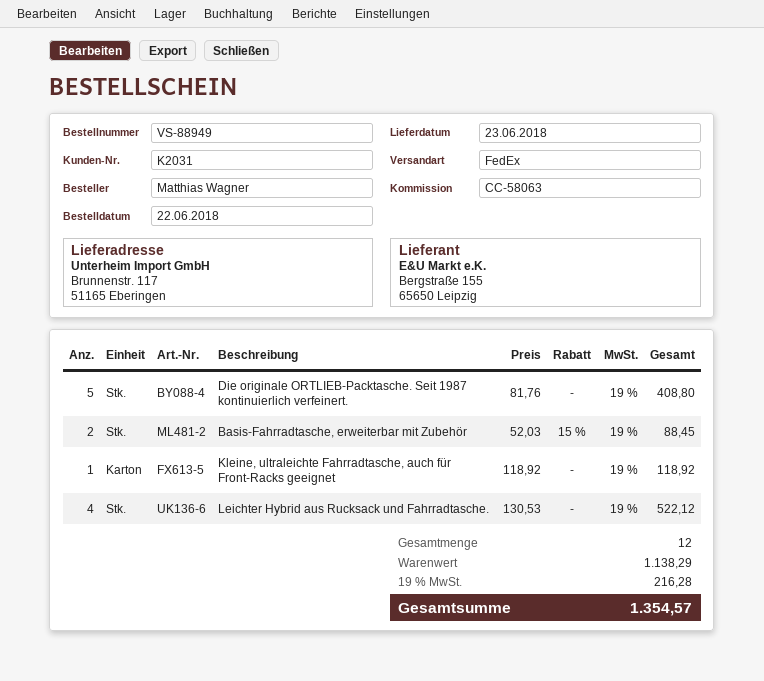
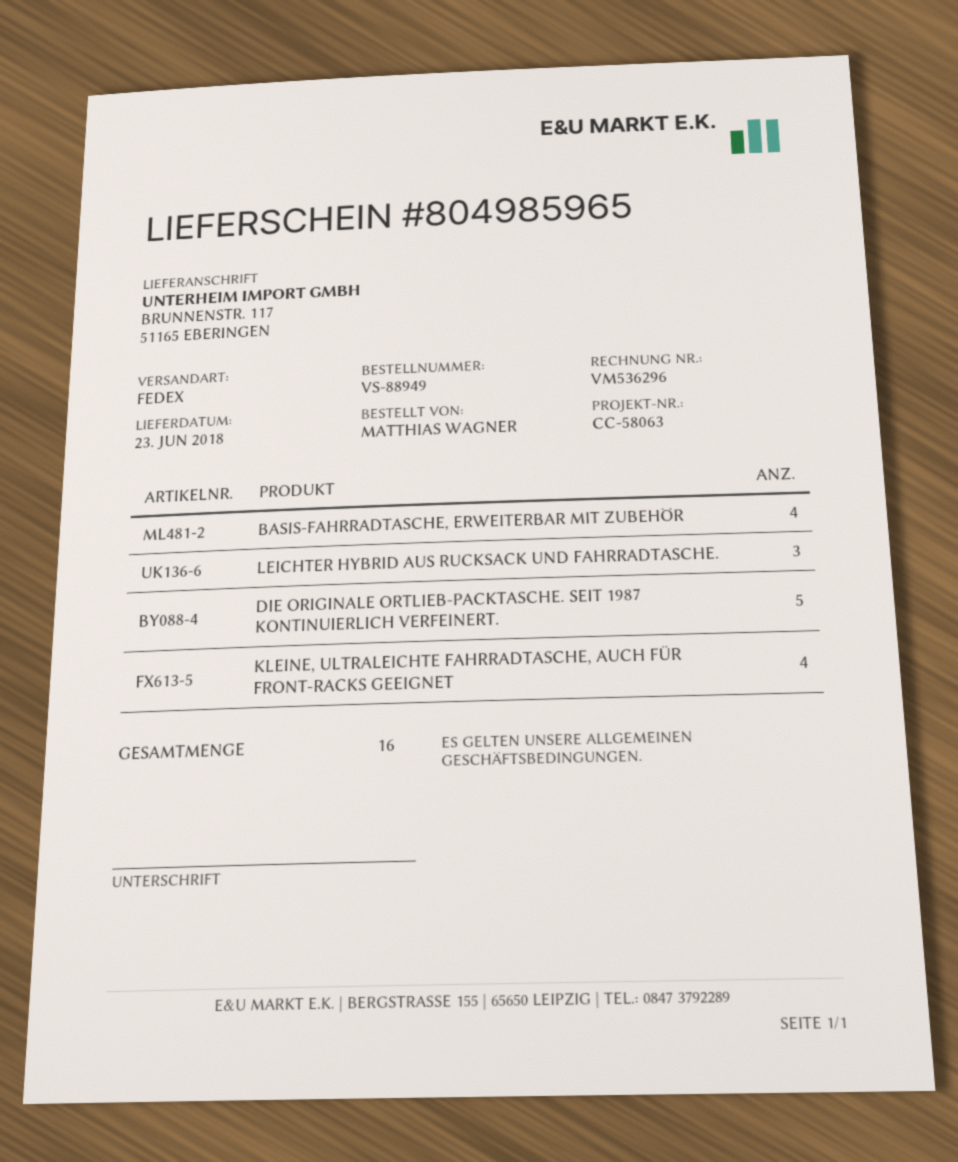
Basis-Fahrradtasche, erweiterbar mit Zubehör: 2 -> 4
Kleine, ultraleichte Fahrradtasche, auch für Front-Racks geeignet: 1 -> 4
Leichter Hybrid aus Rucksack und Fahrradtasche.: 4 -> 3
total quantity: 12 -> 16

